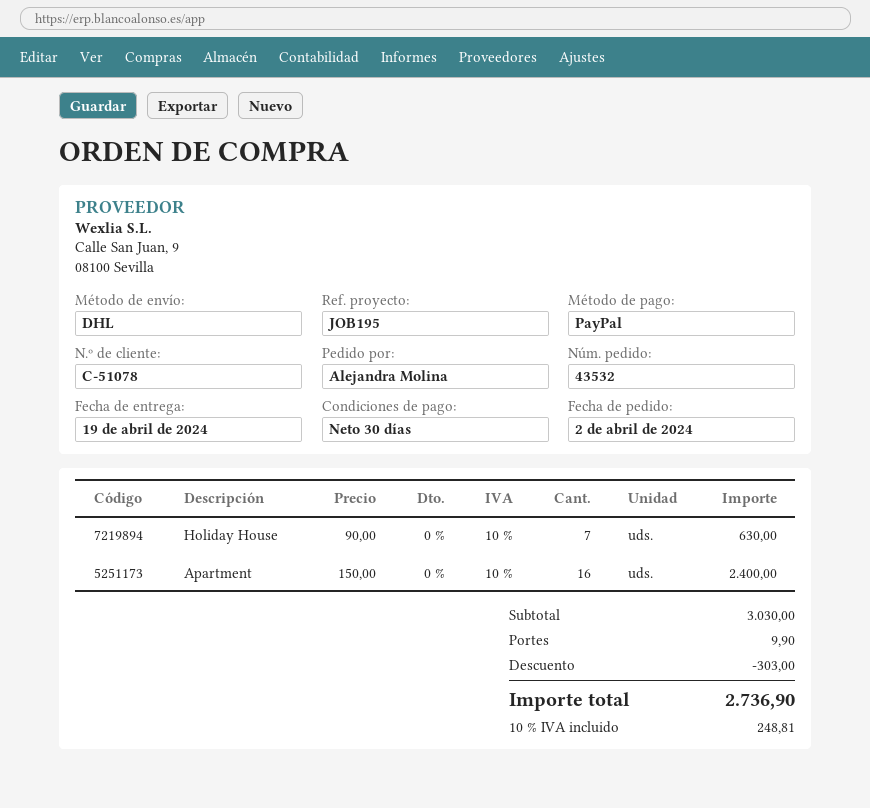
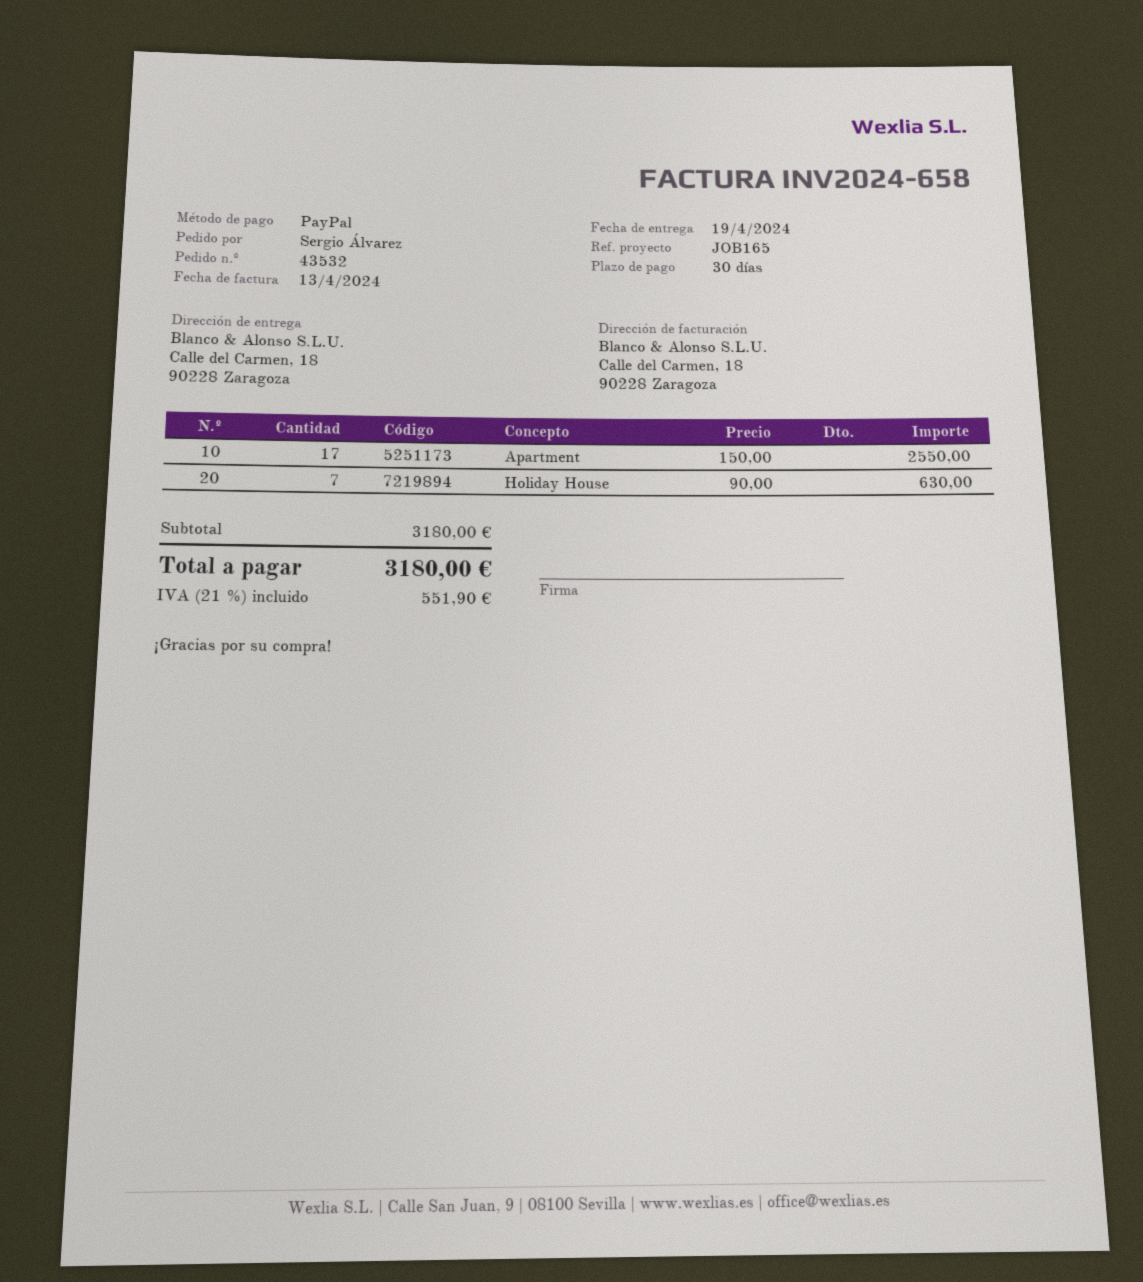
reference: JOB195 -> JOB165
ordered by: Alejandra Molina -> Sergio Álvarez
Apartment: 16 x 150.00 = 2400.00 -> 17 x 150.00 = 2550.00
subtotal: 3030.00 -> 3180.00
discount: 303.00 -> none
shipping: 9.90 -> none
tax: 10% = 248.81 -> 21% = 551.90
total: 2736.90 -> 3180.00

